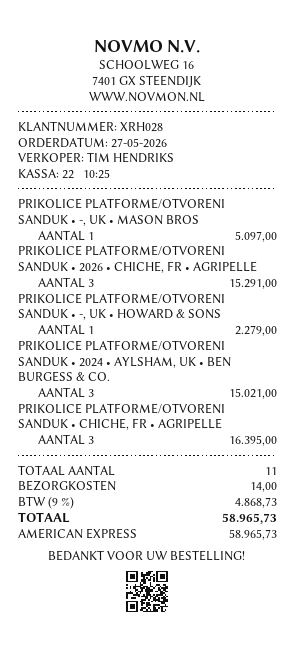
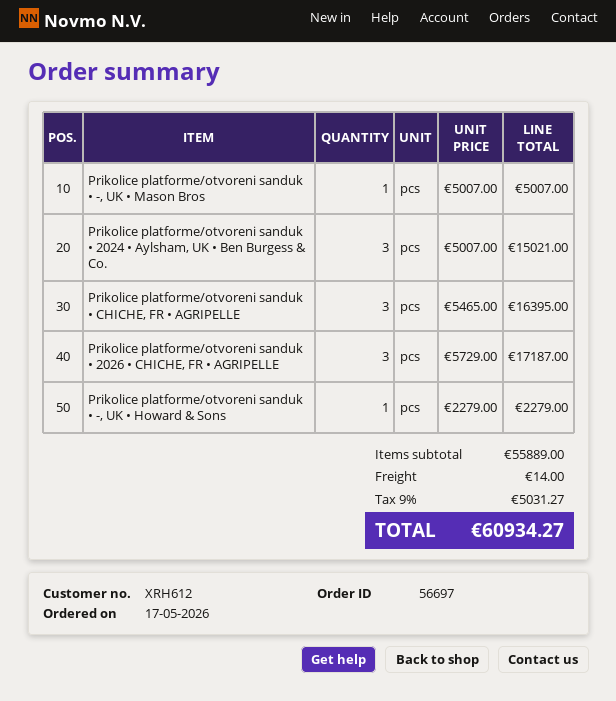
order date: 2026-05-27 -> 2026-05-17
customer number: XRH028 -> XRH612
PRIKOLICE PLATFORME/OTVORENI SANDUK • -, UK • MASON BROS: 1 for 5097.00 -> 1 for 5007.00
PRIKOLICE PLATFORME/OTVORENI SANDUK • 2026 • CHICHE, FR • AGRIPELLE: 3 for 15291.00 -> 3 for 17187.00
tax: 9% = 4868.73 -> 9% = 5031.27
total: 58965.73 -> 60934.27

